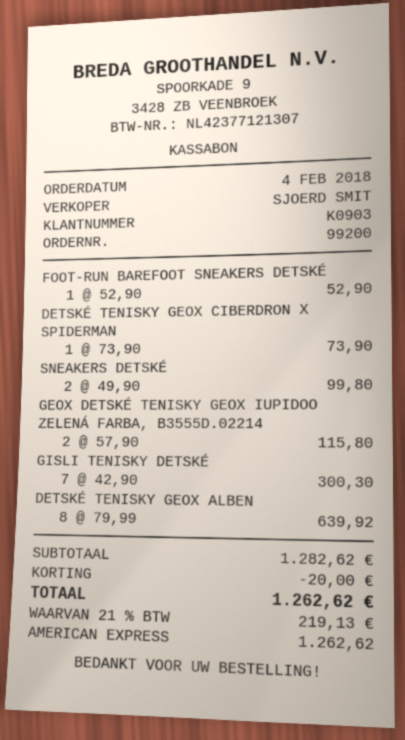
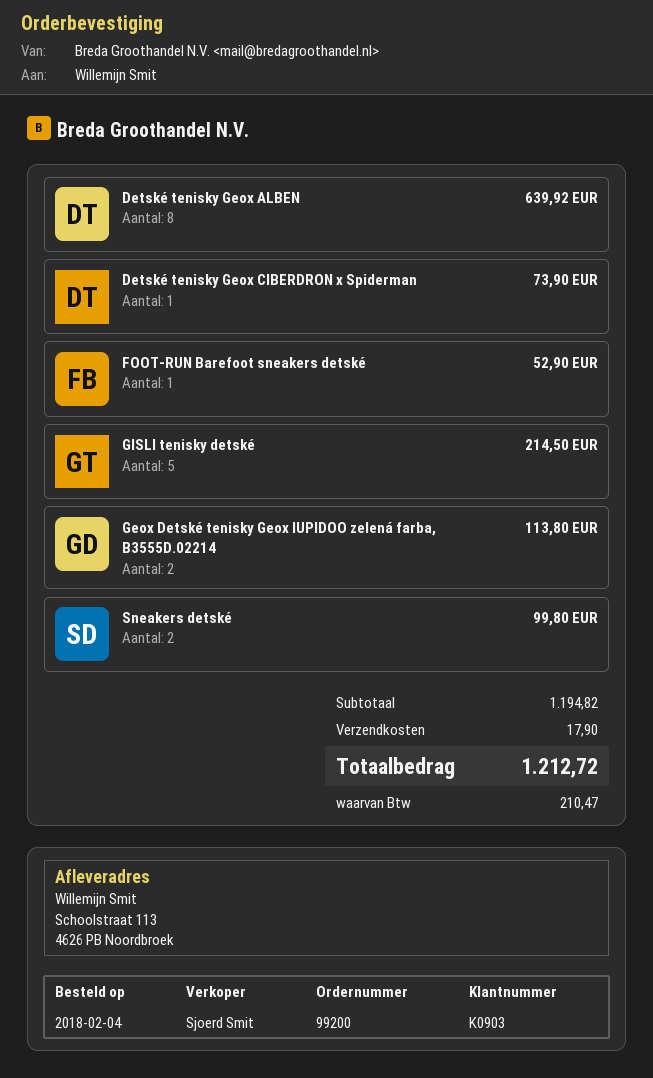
GEOX DETSKÉ TENISKY GEOX IUPIDOO ZELENÁ FARBA, B3555D.02214: 2 for 115.80 -> 2 for 113.80
GISLI TENISKY DETSKÉ: 7 for 300.30 -> 5 for 214.50
subtotal: 1282.62 -> 1194.82
discount: 20.00 -> none
shipping: none -> 17.90
tax: 219.13 -> 210.47
total: 1262.62 -> 1212.72

